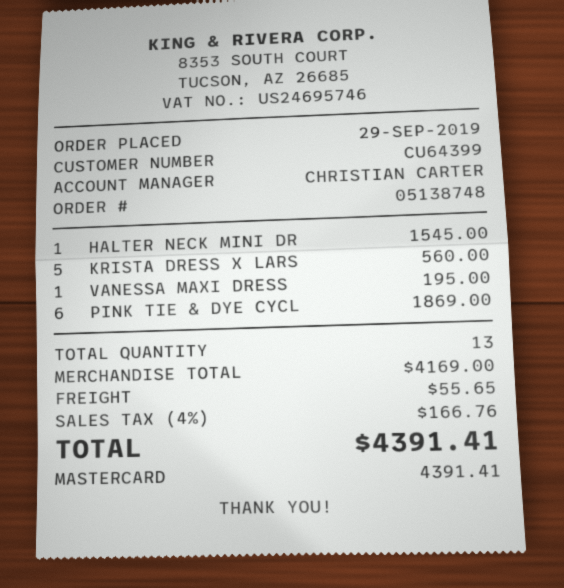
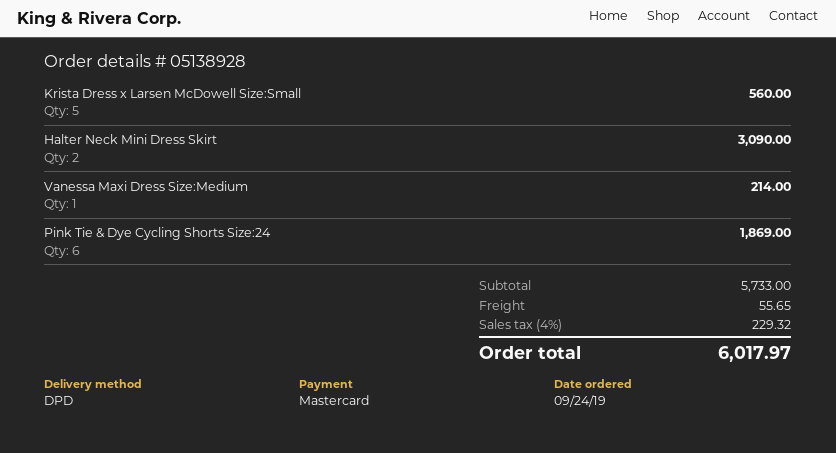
order number: 05138748 -> 05138928
order date: 2019-09-29 -> 2019-09-24
HALTER NECK MINI DR: 1 for 1545.00 -> 2 for 3090.00
VANESSA MAXI DRESS: 1 for 195.00 -> 1 for 214.00
subtotal: 4169.00 -> 5733.00
tax: 4% = 166.76 -> 4% = 229.32
total: 4391.41 -> 6017.97

